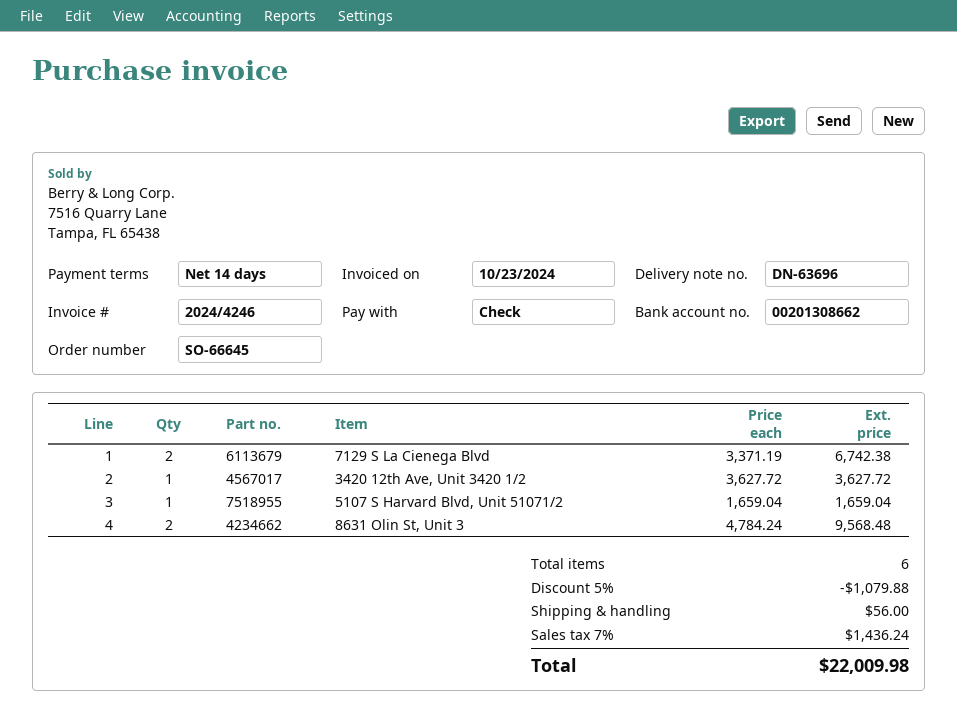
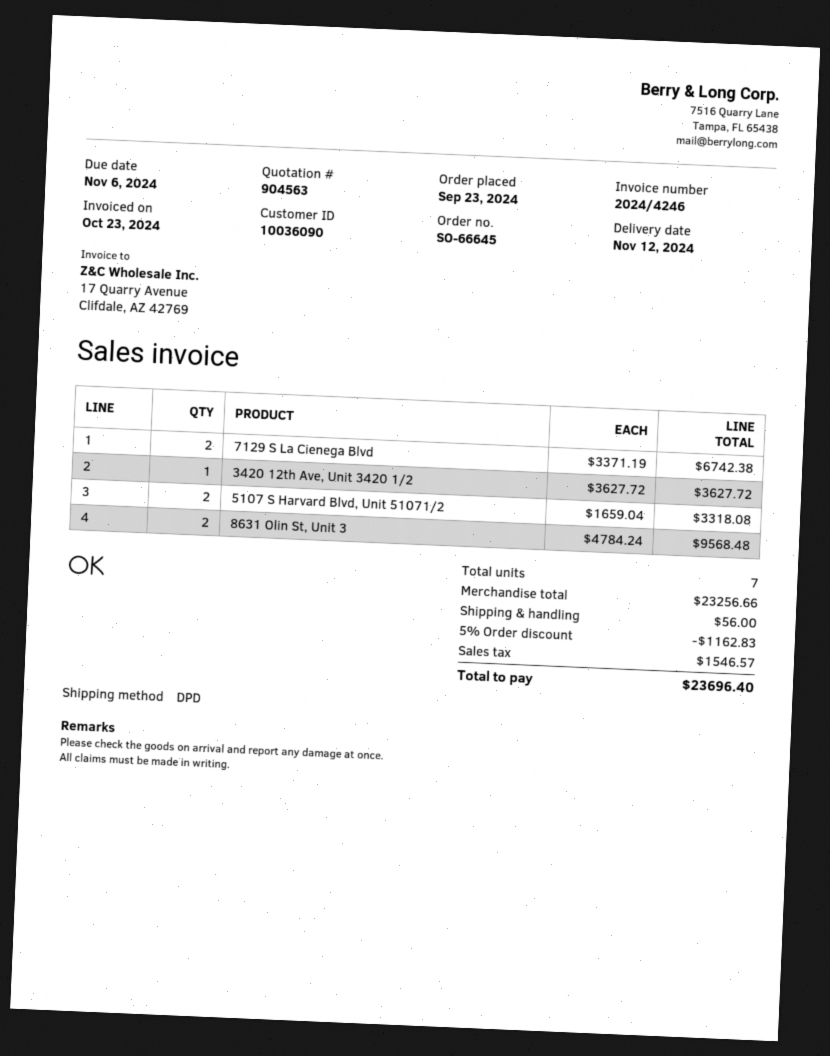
5107 S Harvard Blvd, Unit 51071/2: 1 x 1659.04 = 1659.04 -> 2 x 1659.04 = 3318.08
total quantity: 6 -> 7
discount: 5% = 1079.88 -> 5% = 1162.83
tax: 1436.24 -> 1546.57
total: 22009.98 -> 23696.40

